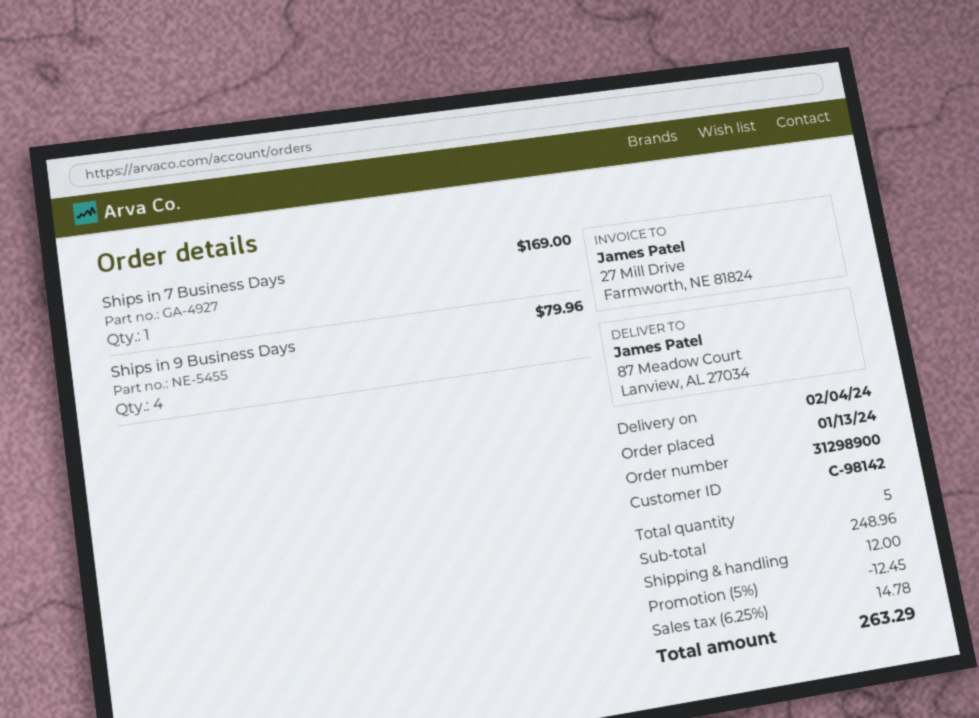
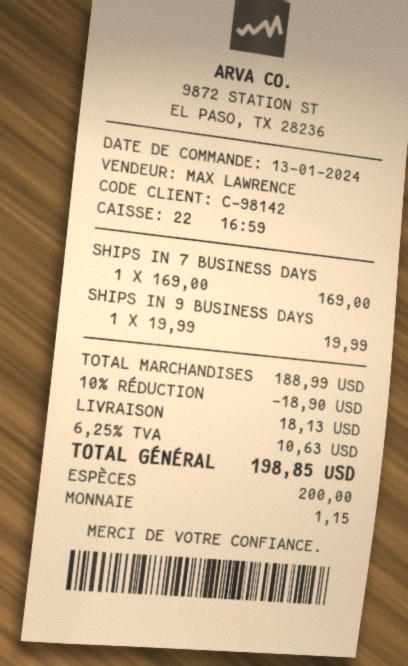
Ships in 9 Business Days: 4 for 79.96 -> 1 for 19.99
subtotal: 248.96 -> 188.99
discount: 5% = 12.45 -> 10% = 18.90
shipping: 12.00 -> 18.13
tax: 6.25% = 14.78 -> 6.25% = 10.63
total: 263.29 -> 198.85

